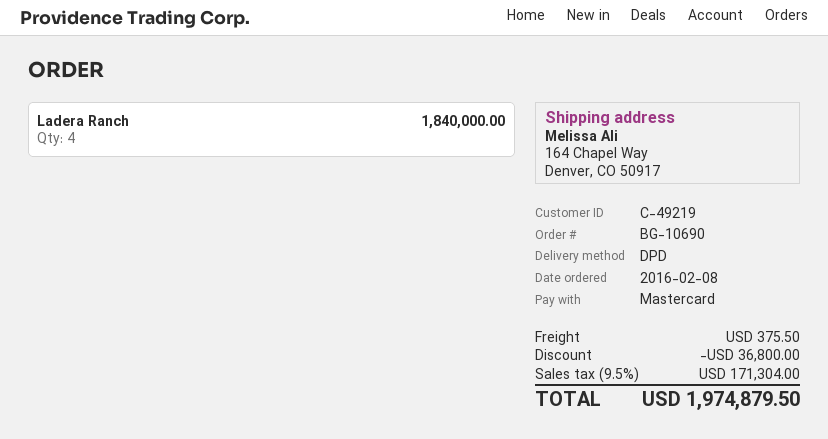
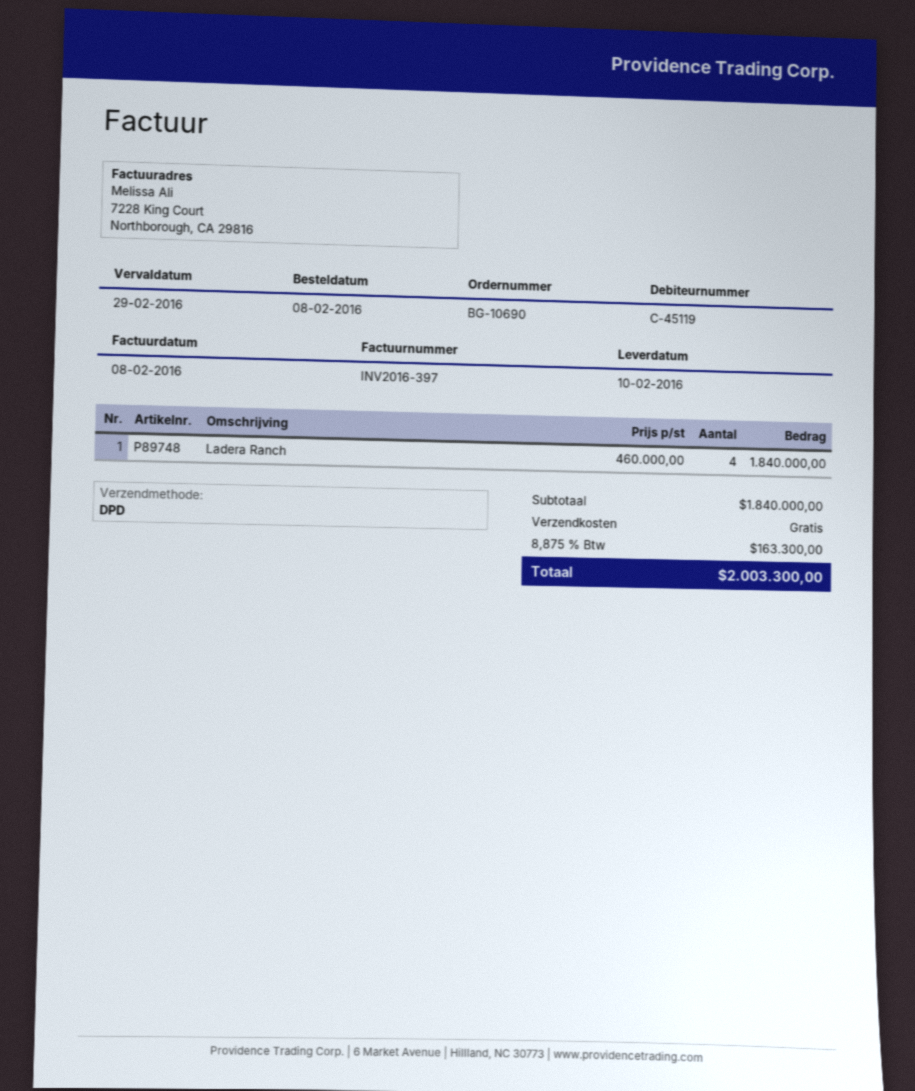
customer number: C-49219 -> C-45119
discount: 36800.00 -> none
shipping: 375.50 -> 0.00
tax: 9.5% = 171304.00 -> 8.875% = 163300.00
total: 1974879.50 -> 2003300.00

